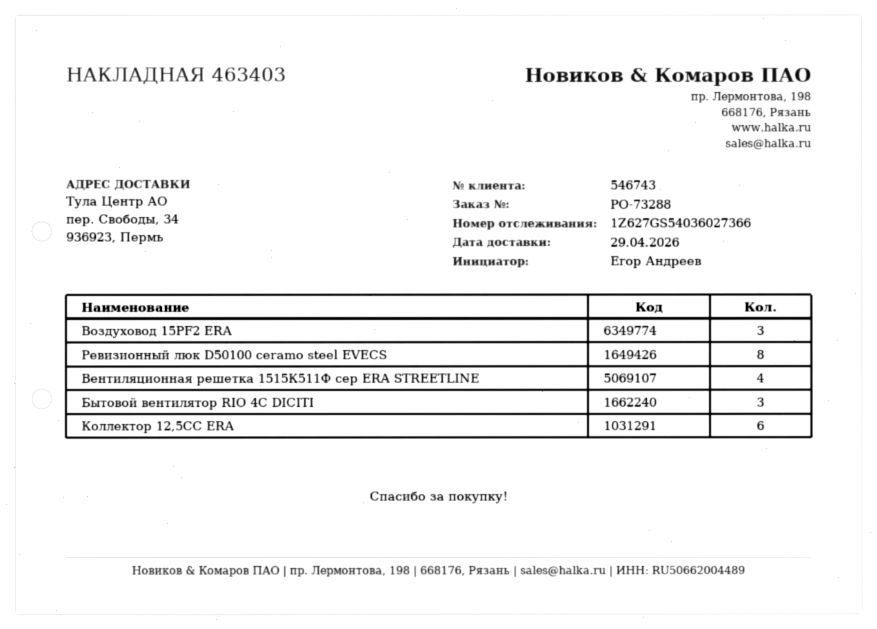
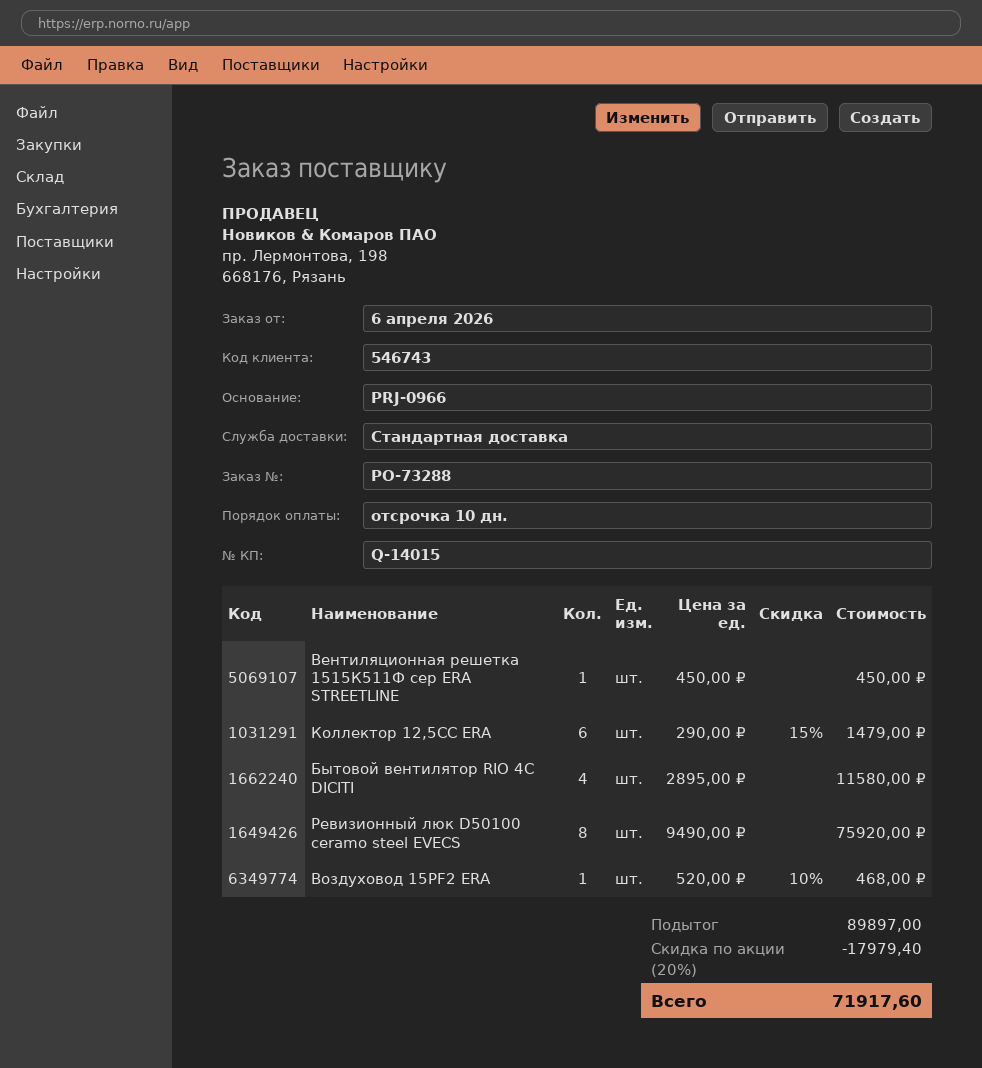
Воздуховод 15PF2 ERA: 3 -> 1
Вентиляционная решетка 1515К511Ф сер ERA STREETLINE: 4 -> 1
Бытовой вентилятор RIO 4C DICITI: 3 -> 4

